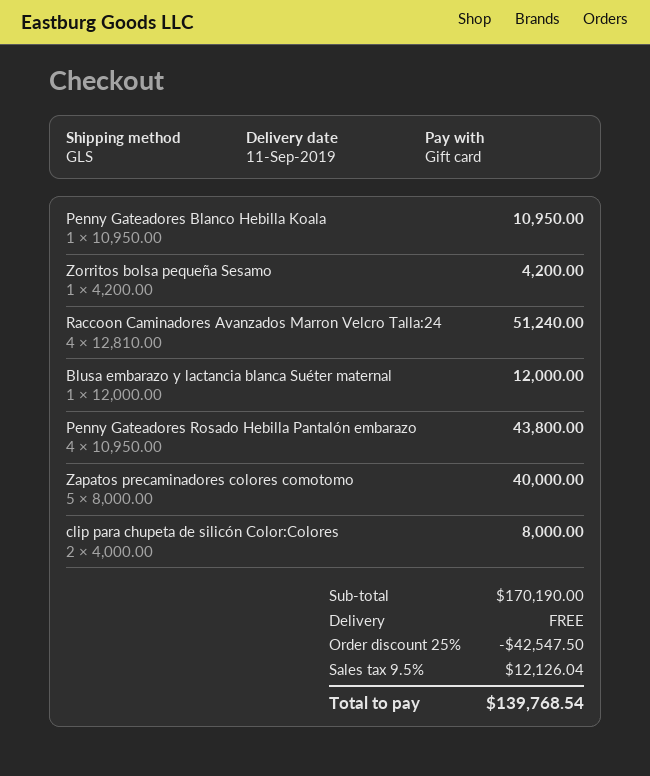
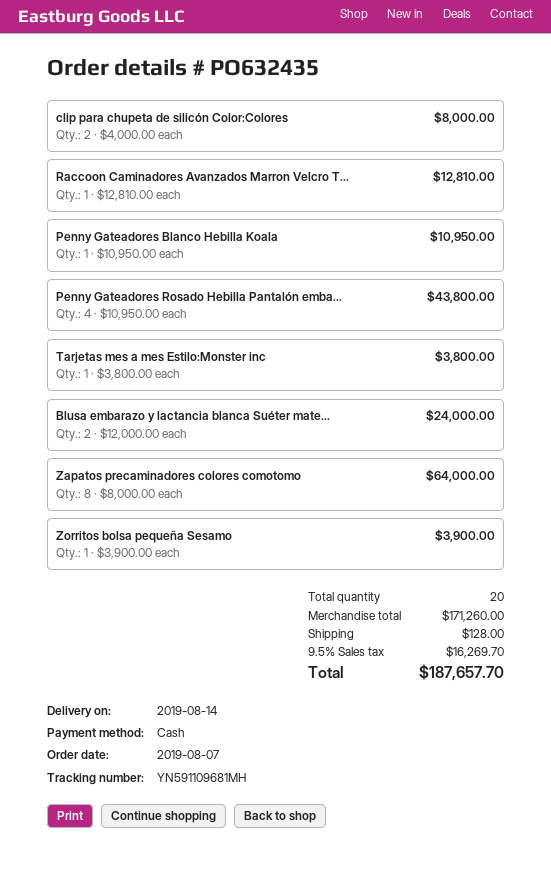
delivery date: 2019-09-11 -> 2019-08-14
payment method: gift card -> cash
Zorritos bolsa pequeña Sesamo: 1 x 4200.00 = 4200.00 -> 1 x 3900.00 = 3900.00
Raccoon Caminadores Avanzados Marron Velcro Talla:24: 4 x 12810.00 = 51240.00 -> 1 x 12810.00 = 12810.00
Blusa embarazo y lactancia blanca Suéter maternal: 1 x 12000.00 = 12000.00 -> 2 x 12000.00 = 24000.00
Zapatos precaminadores colores comotomo: 5 x 8000.00 = 40000.00 -> 8 x 8000.00 = 64000.00
Tarjetas mes a mes Estilo:Monster inc: none -> 1 x 3800.00 = 3800.00
subtotal: 170190.00 -> 171260.00
discount: 25% = 42547.50 -> none
shipping: 0.00 -> 128.00
tax: 9.5% = 12126.04 -> 9.5% = 16269.70
total: 139768.54 -> 187657.70

